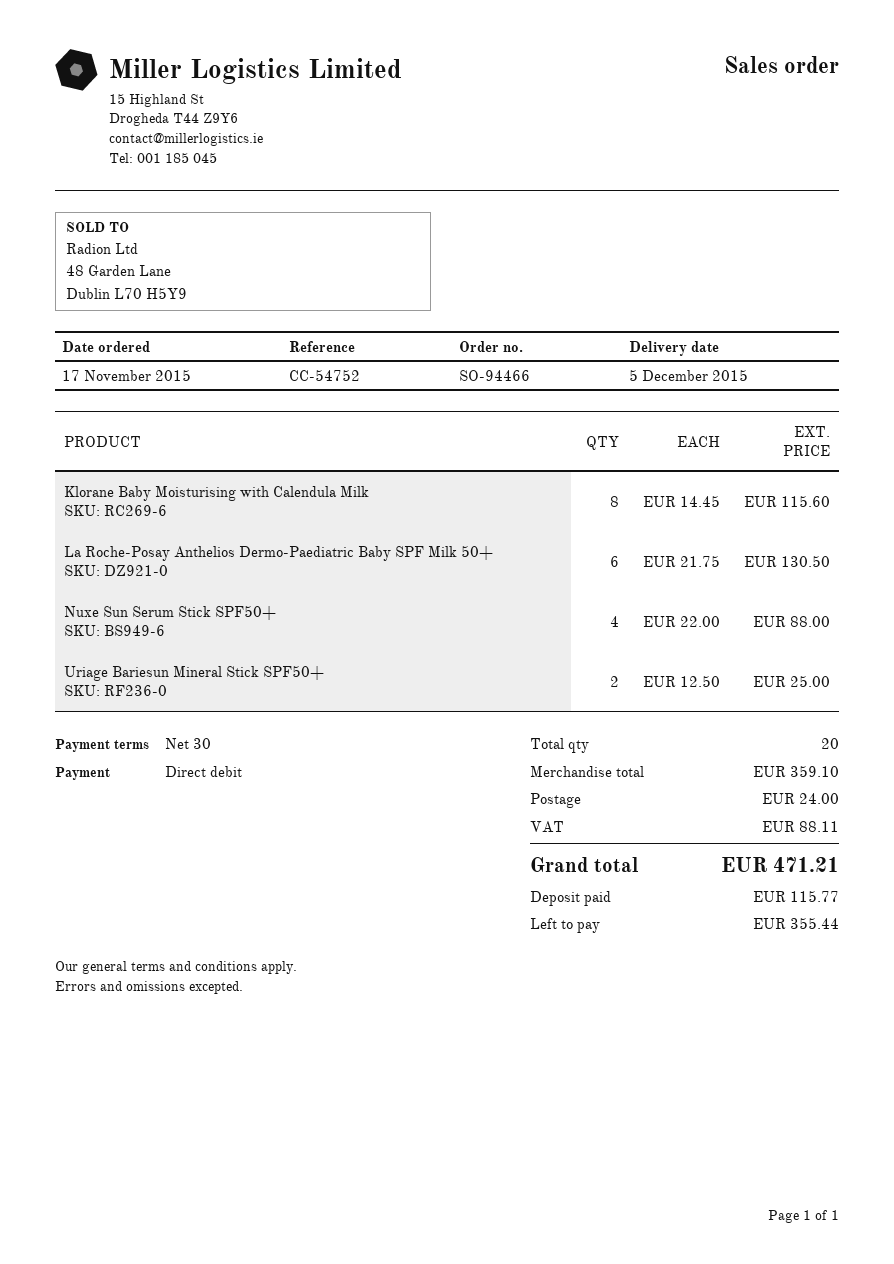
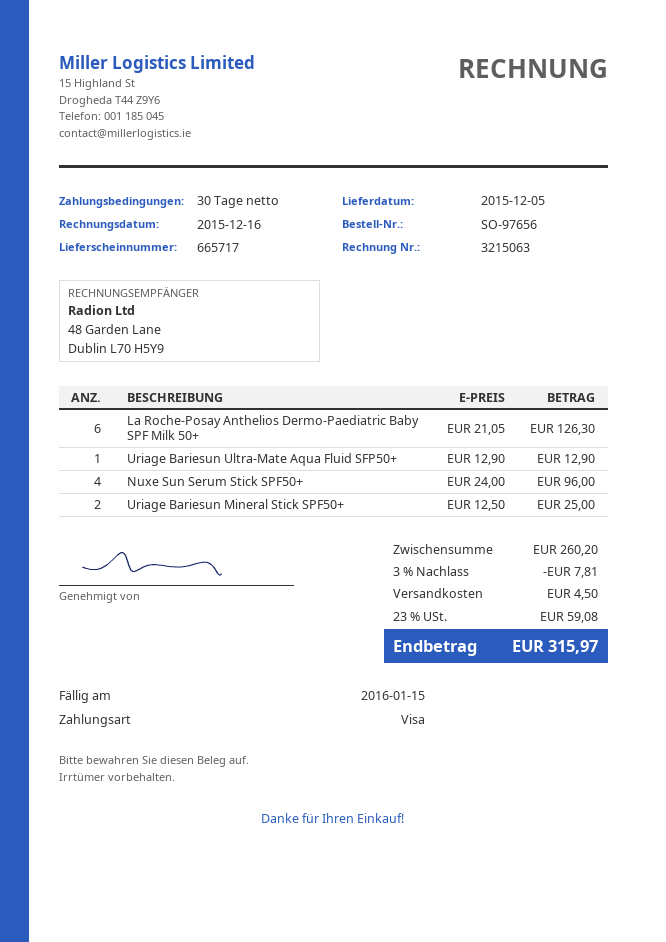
order number: SO-94466 -> SO-97656
payment method: direct debit -> Visa
Klorane Baby Moisturising with Calendula Milk: 8 x 14.45 = 115.60 -> none
La Roche-Posay Anthelios Dermo-Paediatric Baby SPF Milk 50+: 6 x 21.75 = 130.50 -> 6 x 21.05 = 126.30
Nuxe Sun Serum Stick SPF50+: 4 x 22.00 = 88.00 -> 4 x 24.00 = 96.00
Uriage Bariesun Ultra-Mate Aqua Fluid SFP50+: none -> 1 x 12.90 = 12.90
subtotal: 359.10 -> 260.20
discount: none -> 3% = 7.81
shipping: 24.00 -> 4.50
tax: 88.11 -> 59.08
total: 471.21 -> 315.97

